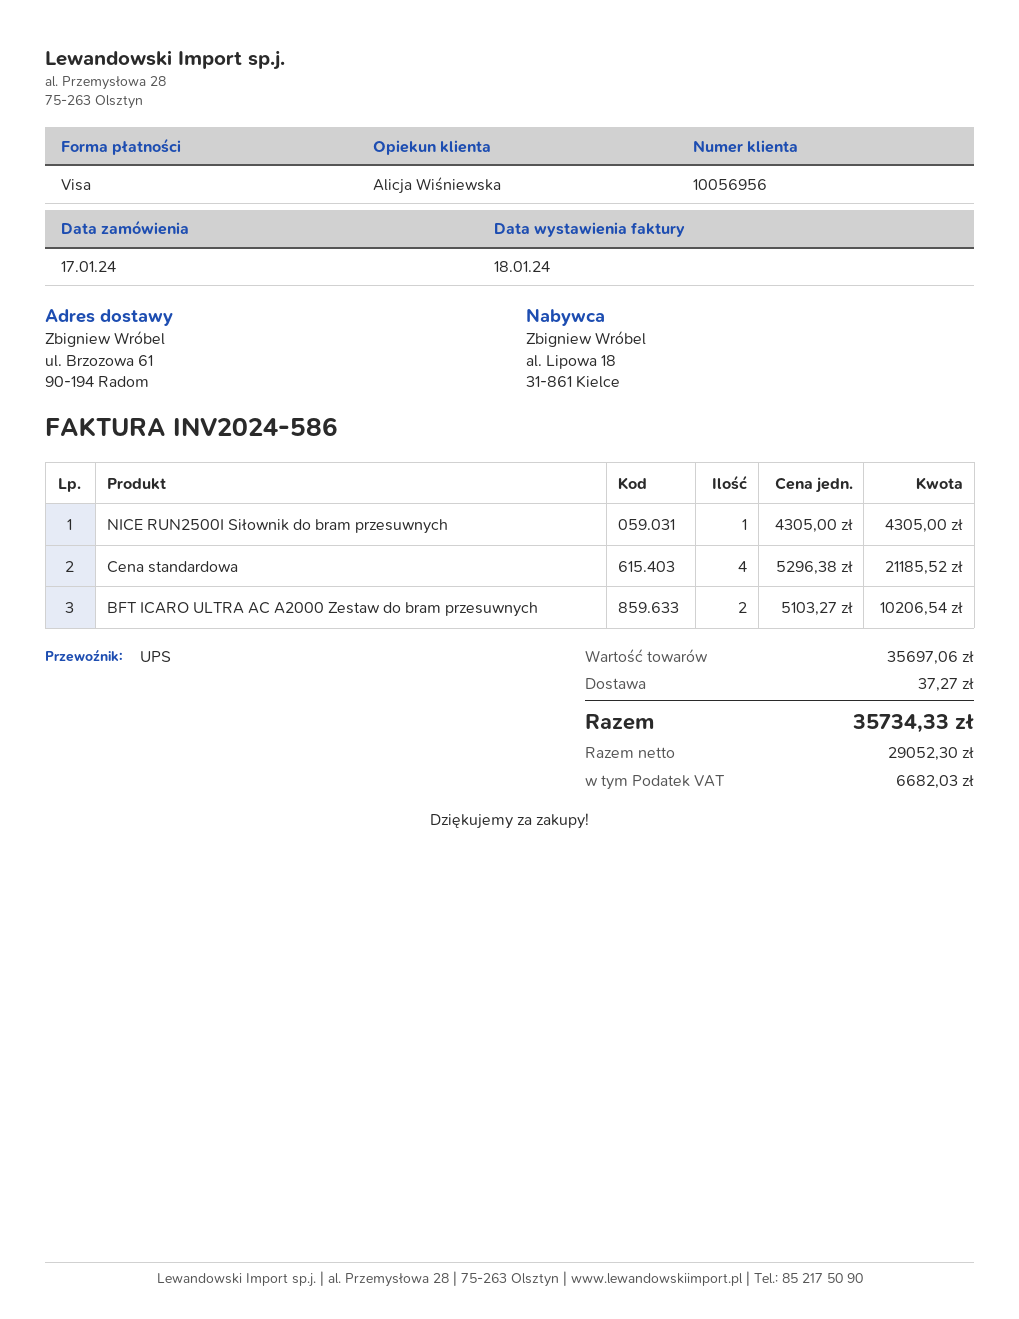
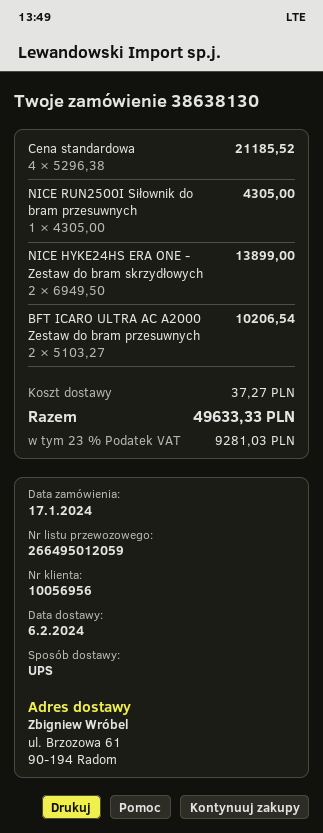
NICE HYKE24HS ERA ONE - Zestaw do bram skrzydłowych: none -> 2 x 6949.50 = 13899.00
tax: 6682.03 -> 9281.03
total: 35734.33 -> 49633.33

